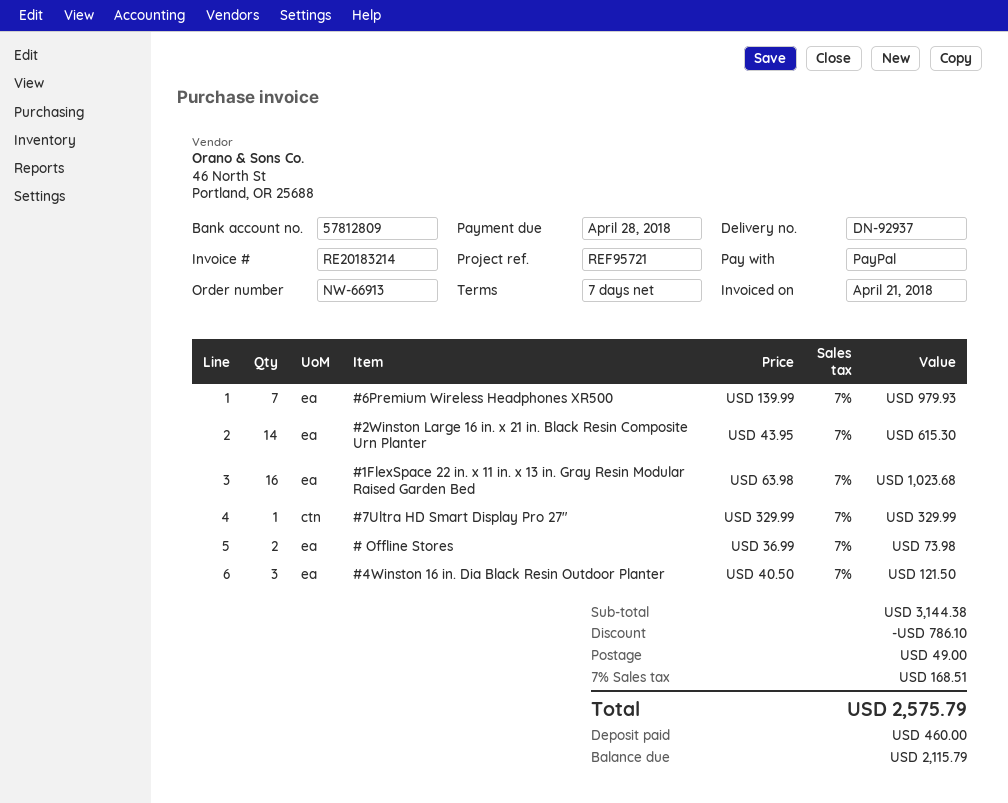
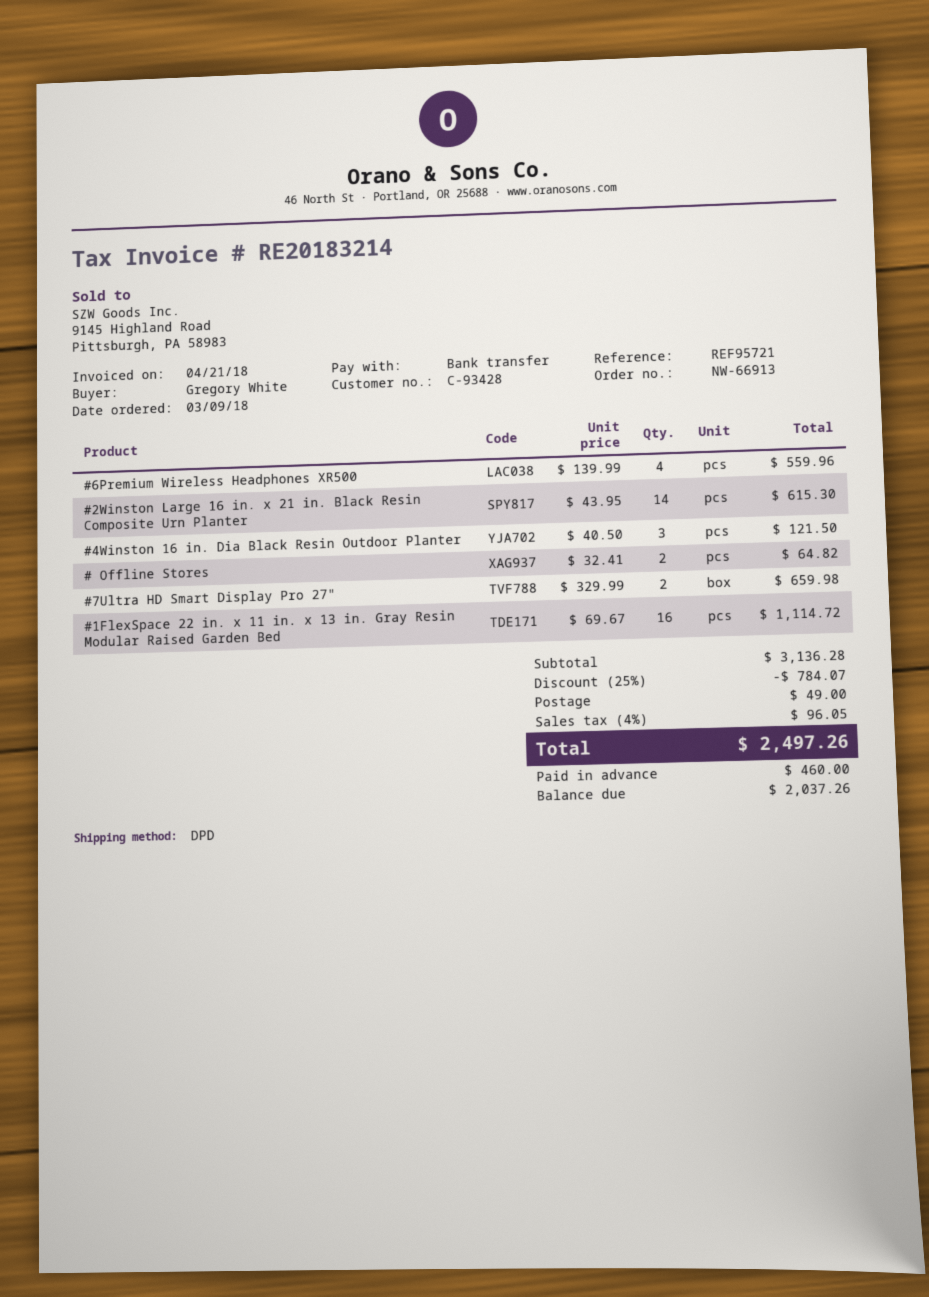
payment method: PayPal -> bank transfer
#6Premium Wireless Headphones XR500: 7 x 139.99 = 979.93 -> 4 x 139.99 = 559.96
#1FlexSpace 22 in. x 11 in. x 13 in. Gray Resin Modular Raised Garden Bed: 16 x 63.98 = 1023.68 -> 16 x 69.67 = 1114.72
#7Ultra HD Smart Display Pro 27": 1 x 329.99 = 329.99 -> 2 x 329.99 = 659.98
# Offline Stores: 2 x 36.99 = 73.98 -> 2 x 32.41 = 64.82
subtotal: 3144.38 -> 3136.28
discount: 786.10 -> 784.07
tax: 7% = 168.51 -> 4% = 96.05
total: 2575.79 -> 2497.26
balance: 2115.79 -> 2037.26

